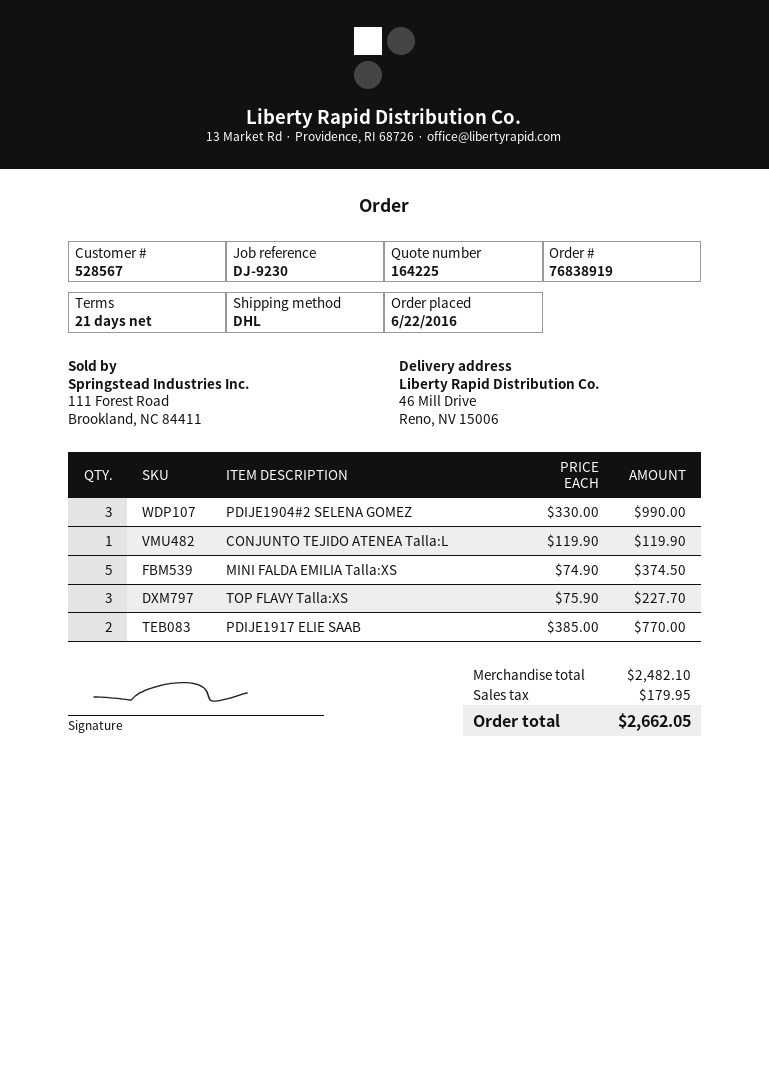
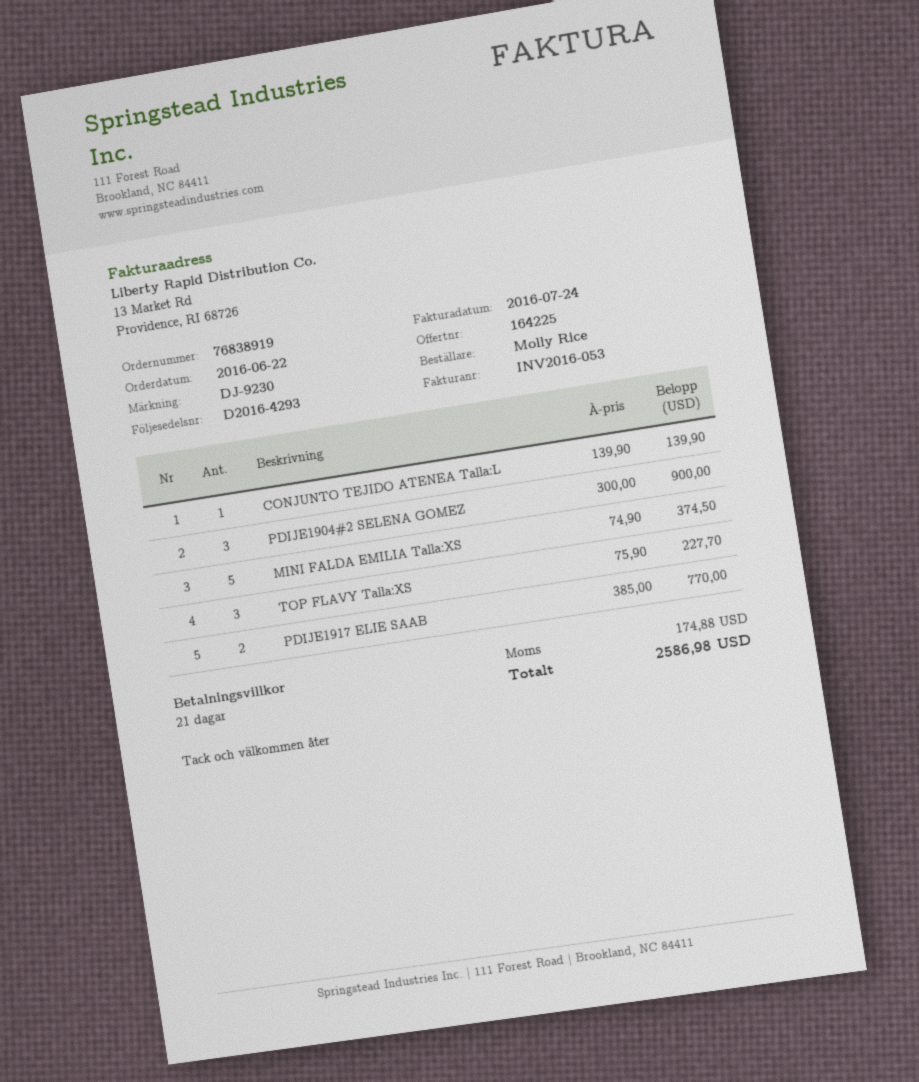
PDIJE1904#2 SELENA GOMEZ: 3 x 330.00 = 990.00 -> 3 x 300.00 = 900.00
CONJUNTO TEJIDO ATENEA Talla:L: 1 x 119.90 = 119.90 -> 1 x 139.90 = 139.90
tax: 179.95 -> 174.88
total: 2662.05 -> 2586.98

